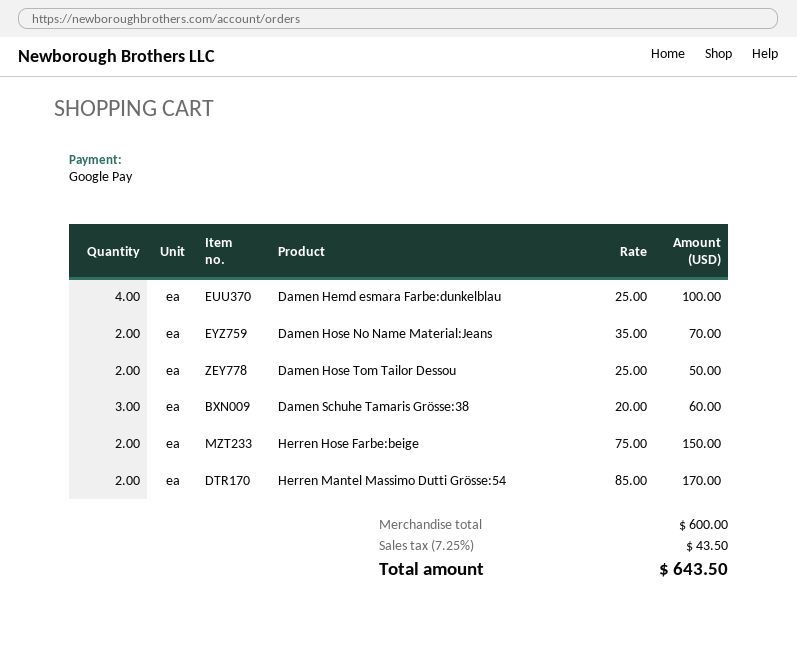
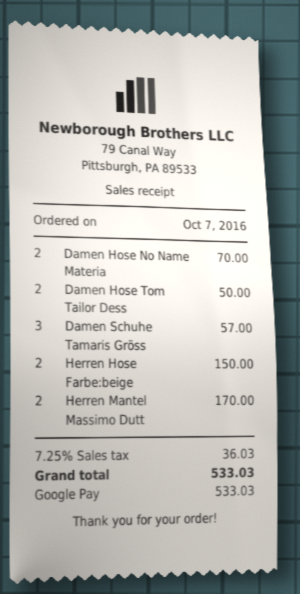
Damen Hemd esmara Farbe:dunkelblau: 4 for 100.00 -> none
Damen Schuhe Tamaris Grösse:38: 3 for 60.00 -> 3 for 57.00
tax: 7.25% = 43.50 -> 7.25% = 36.03
total: 643.50 -> 533.03

